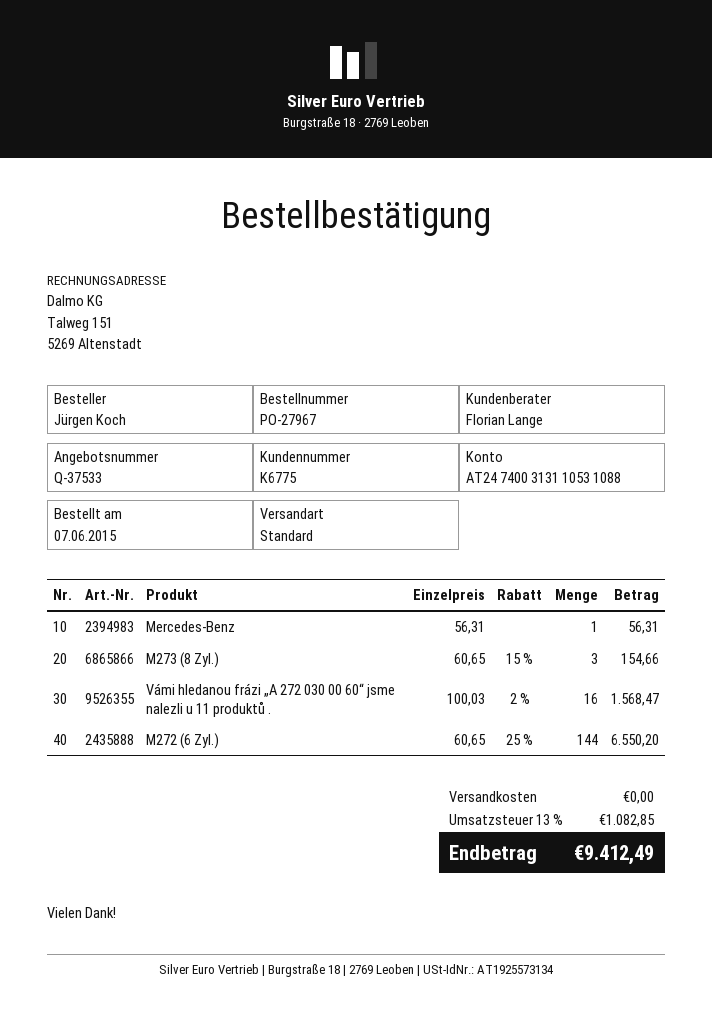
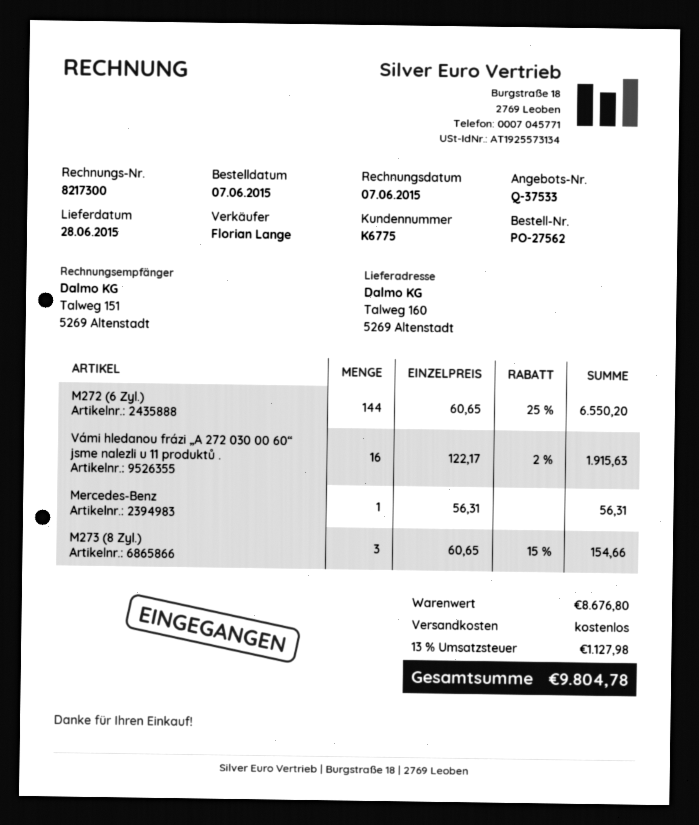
order number: PO-27967 -> PO-27562
Vámi hledanou frázi „A 272 030 00 60“ jsme nalezli u 11 produktů .: 16 x 100.03 - 2% = 1568.47 -> 16 x 122.17 - 2% = 1915.63
tax: 13% = 1082.85 -> 13% = 1127.98
total: 9412.49 -> 9804.78

